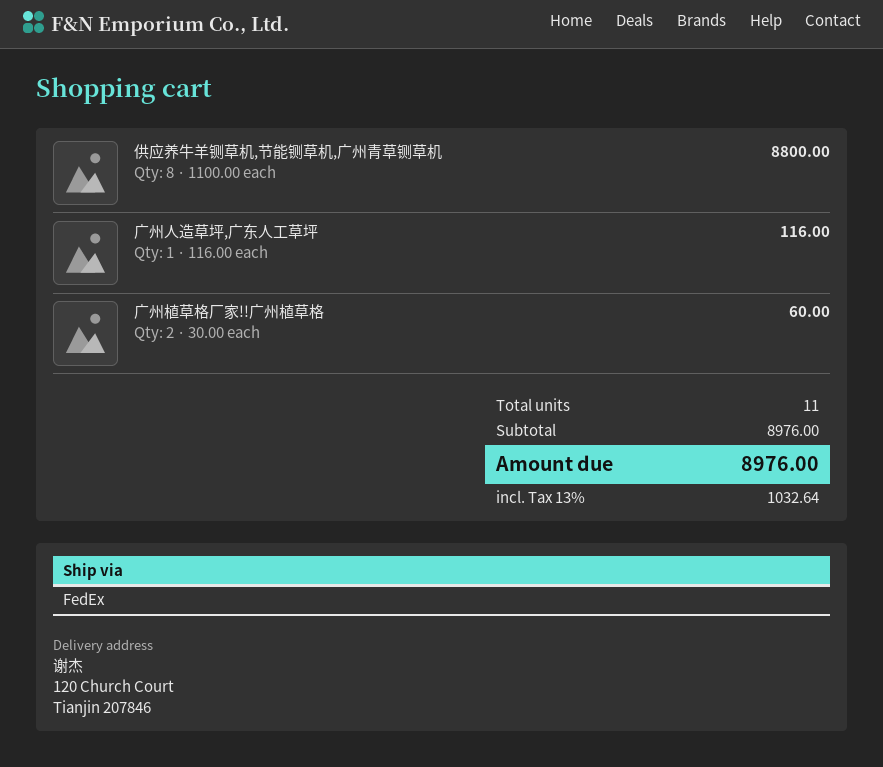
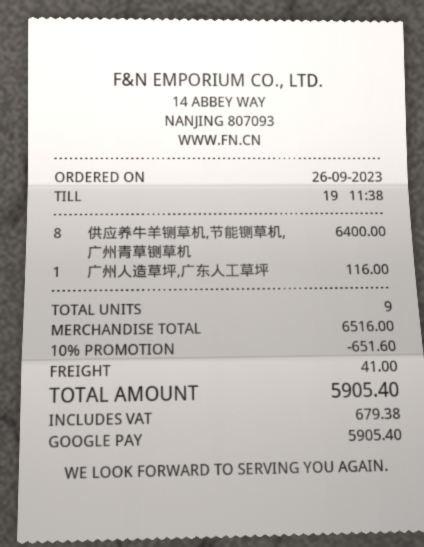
供应养牛羊铡草机,节能铡草机,广州青草铡草机: 8 for 8800.00 -> 8 for 6400.00
广州植草格厂家!!广州植草格: 2 for 60.00 -> none
total quantity: 11 -> 9
subtotal: 8976.00 -> 6516.00
discount: none -> 10% = 651.60
shipping: none -> 41.00
tax: 1032.64 -> 679.38
total: 8976.00 -> 5905.40

